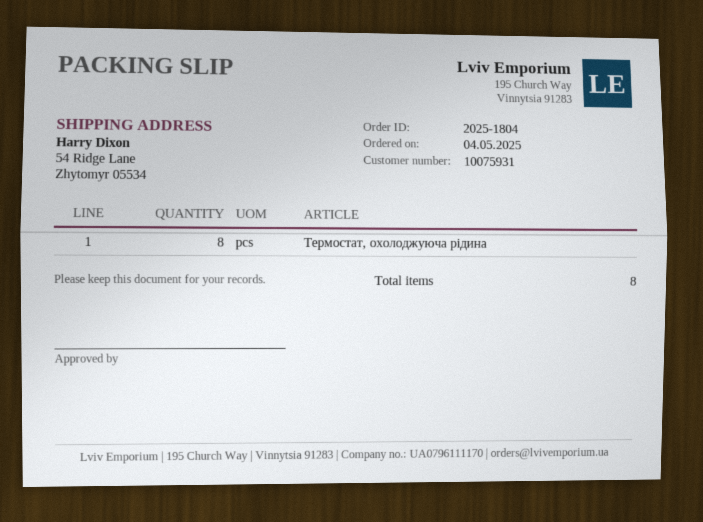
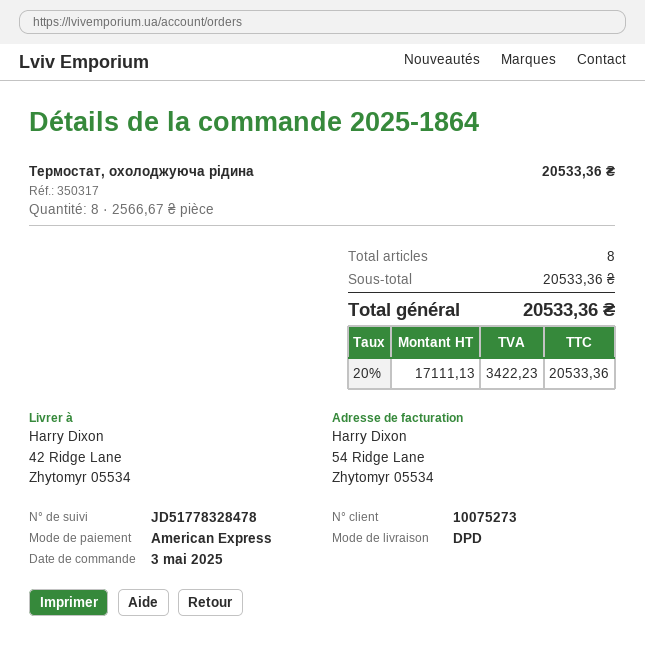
order number: 2025-1804 -> 2025-1864
order date: 2025-05-04 -> 2025-05-03
customer number: 10075931 -> 10075273
ship to: 54 Ridge Lane, Zhytomyr 05534 -> 42 Ridge Lane, Zhytomyr 05534

